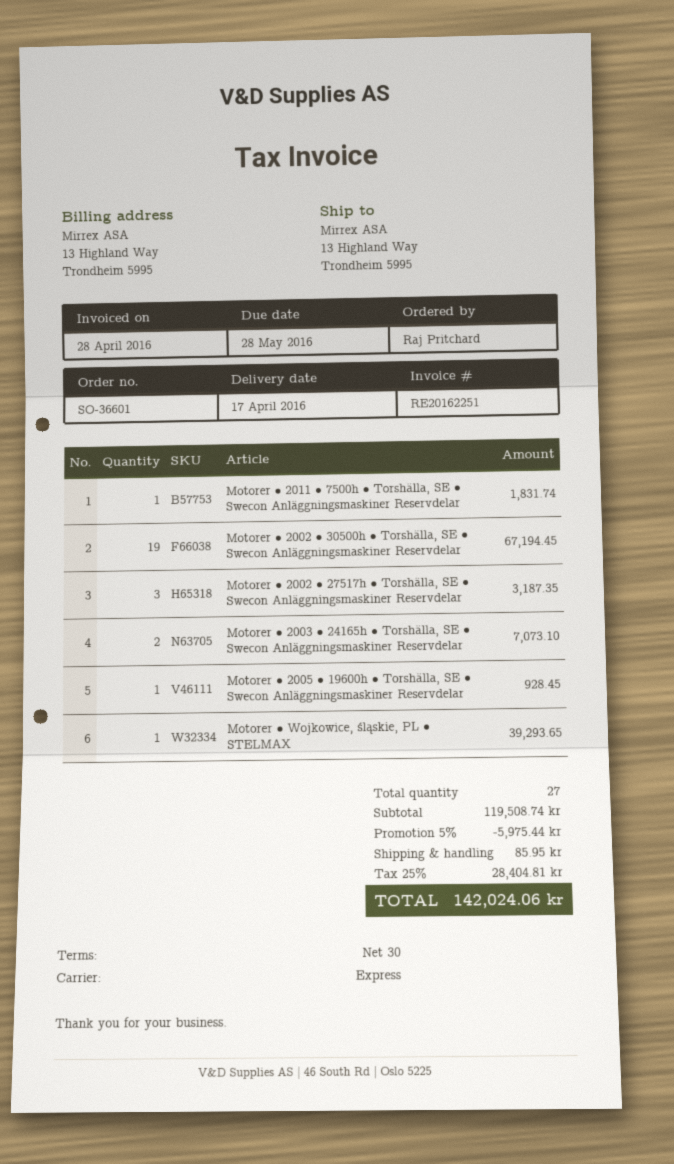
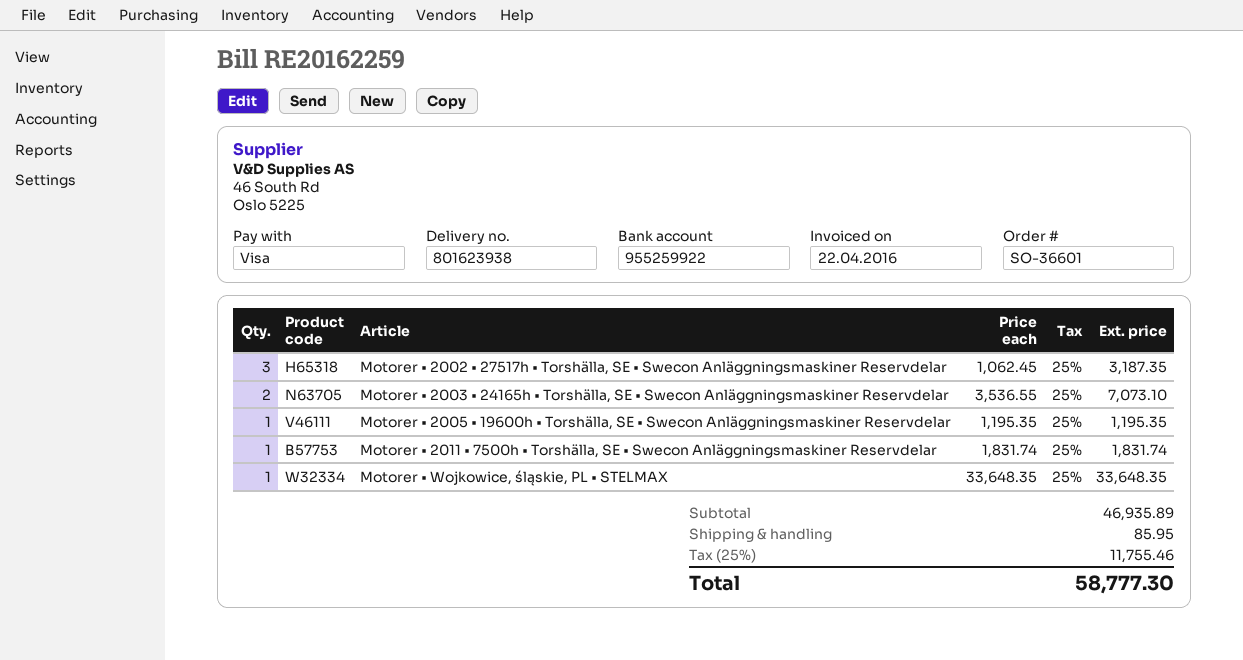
invoice number: RE20162251 -> RE20162259
invoice date: 2016-04-28 -> 2016-04-22
Motorer • 2002 • 30500h • Torshälla, SE • Swecon Anläggningsmaskiner Reservdelar: 19 for 67194.45 -> none
Motorer • 2005 • 19600h • Torshälla, SE • Swecon Anläggningsmaskiner Reservdelar: 1 for 928.45 -> 1 for 1195.35
Motorer • Wojkowice, śląskie, PL • STELMAX: 1 for 39293.65 -> 1 for 33648.35
subtotal: 119508.74 -> 46935.89
discount: 5% = 5975.44 -> none
tax: 25% = 28404.81 -> 25% = 11755.46
total: 142024.06 -> 58777.30

